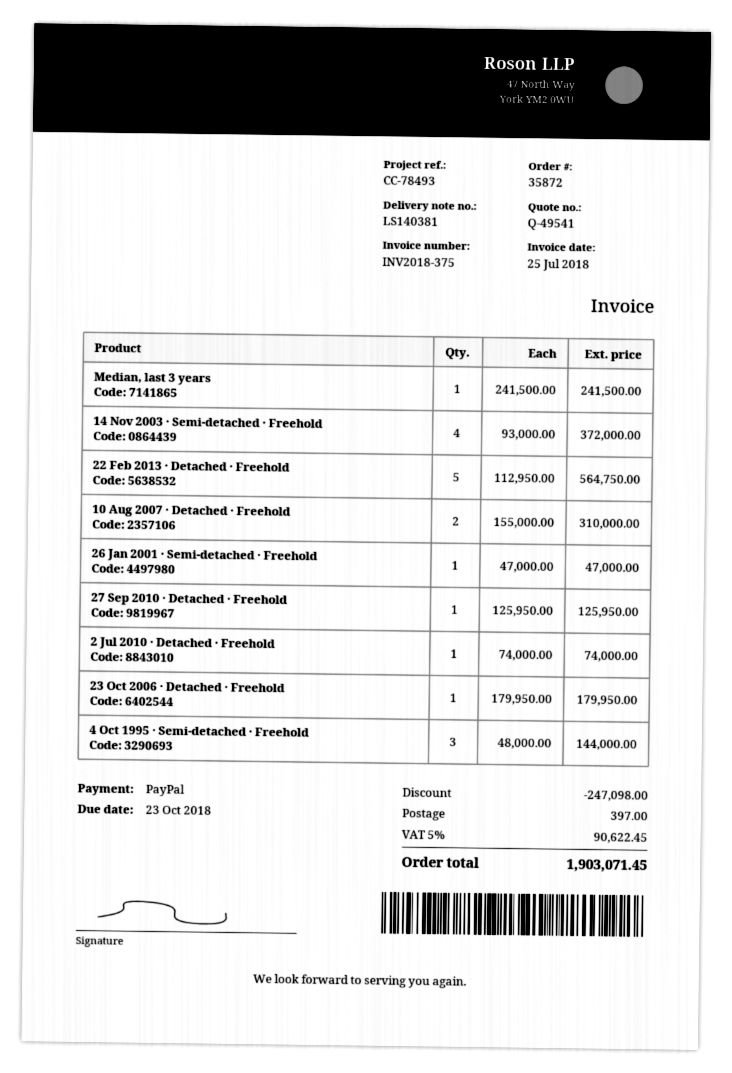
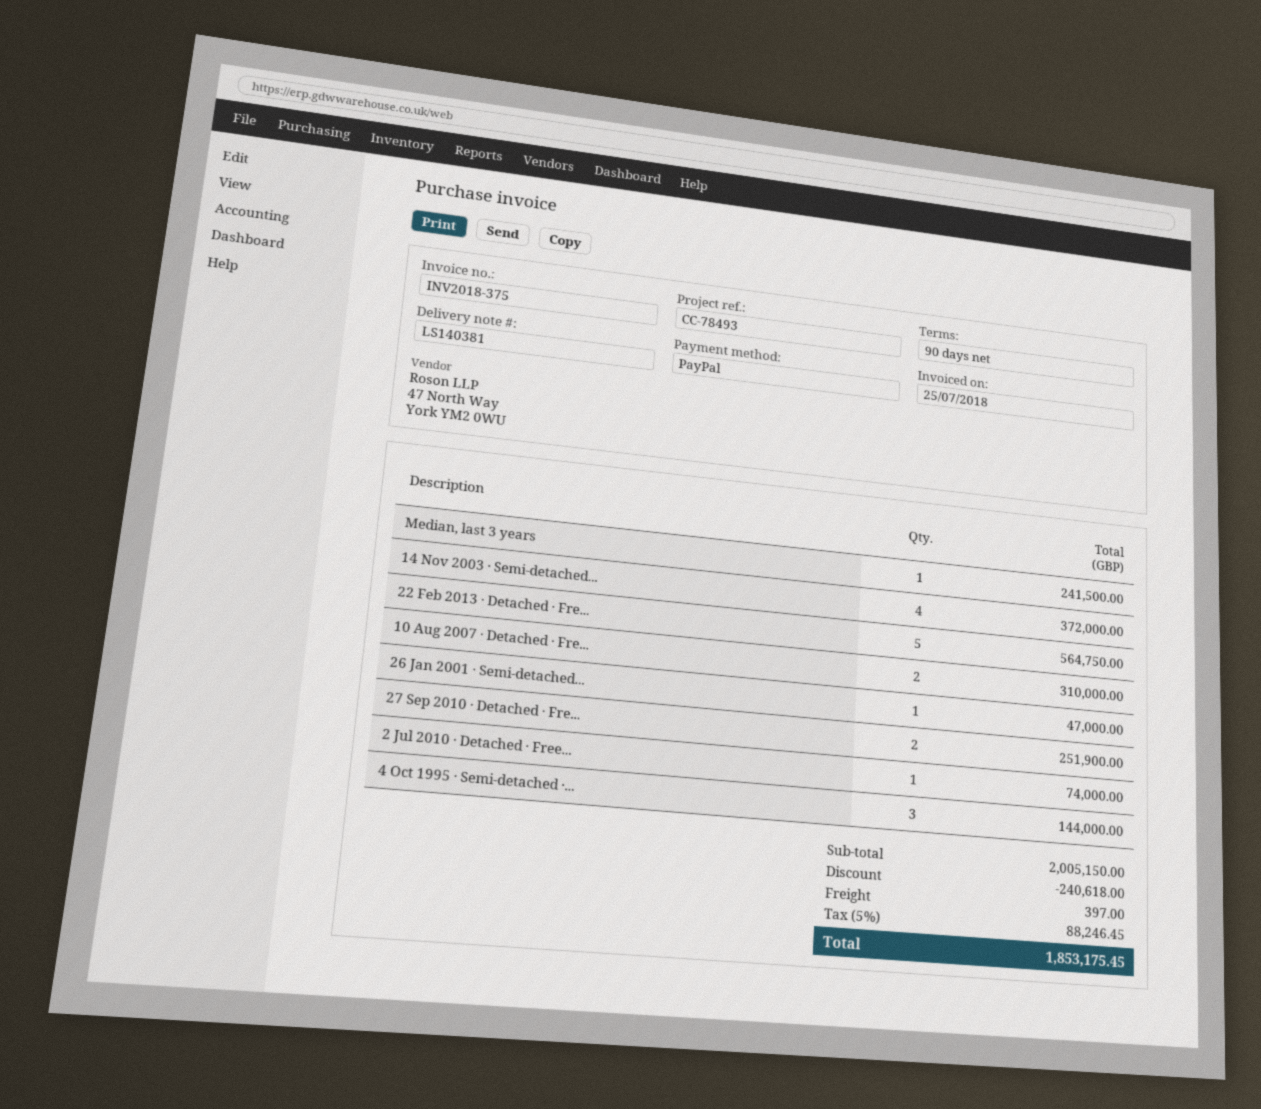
27 Sep 2010 · Detached · Freehold: 1 for 125950.00 -> 2 for 251900.00
23 Oct 2006 · Detached · Freehold: 1 for 179950.00 -> none
discount: 247098.00 -> 240618.00
tax: 5% = 90622.45 -> 5% = 88246.45
total: 1903071.45 -> 1853175.45

